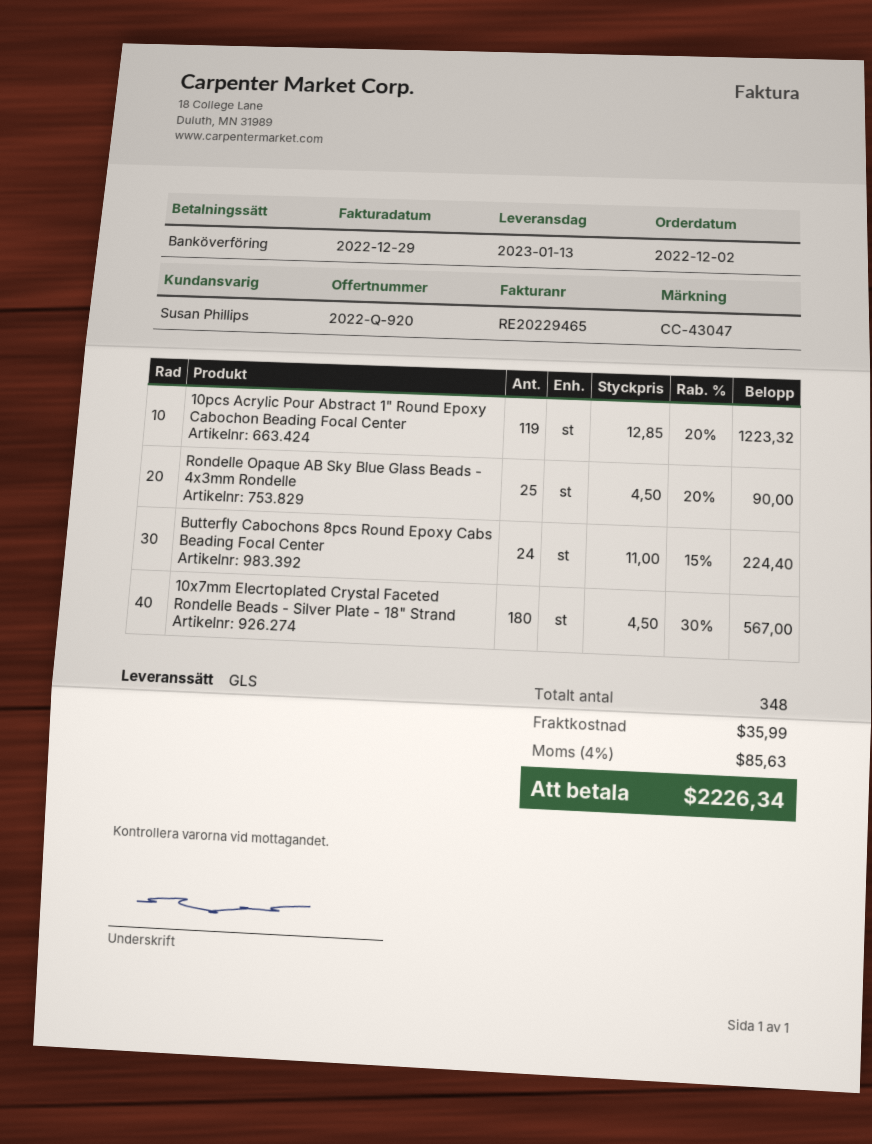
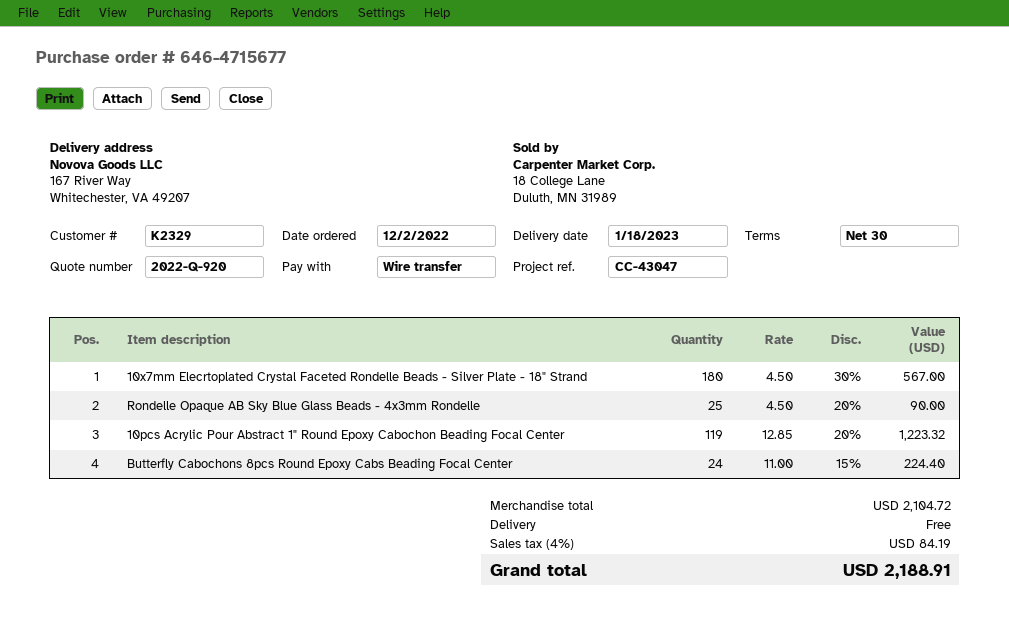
delivery date: 2023-01-13 -> 2023-01-18
shipping: 35.99 -> 0.00
tax: 4% = 85.63 -> 4% = 84.19
total: 2226.34 -> 2188.91

